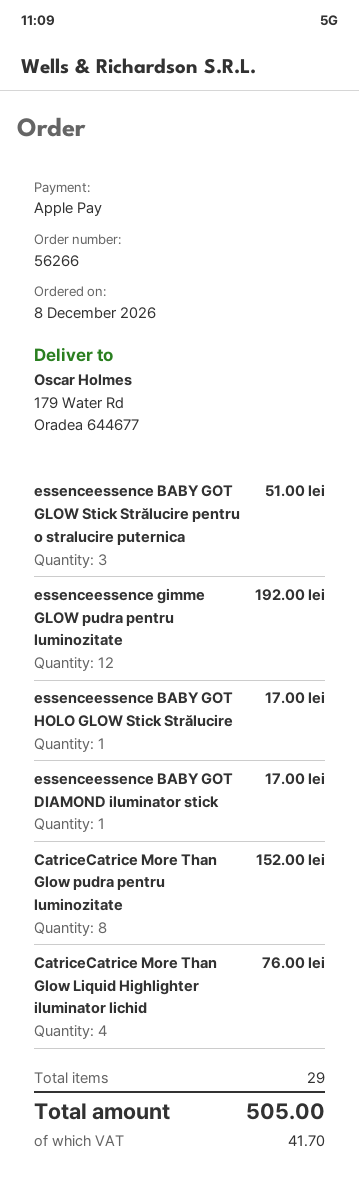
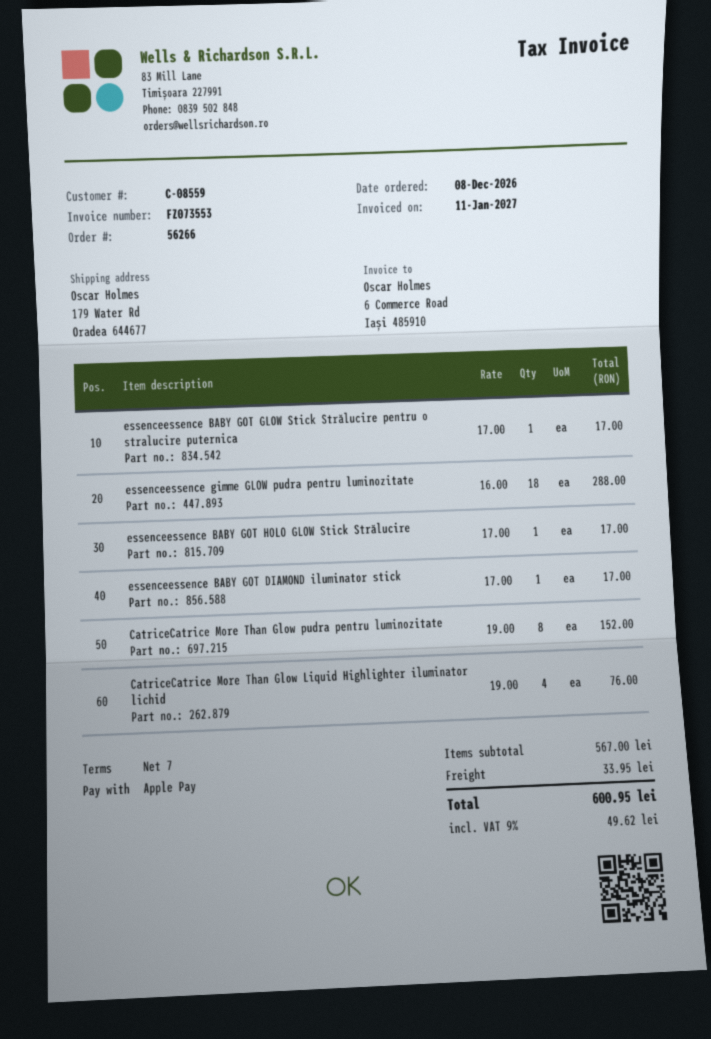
essenceessence BABY GOT GLOW Stick Strălucire pentru o stralucire puternica: 3 for 51.00 -> 1 for 17.00
essenceessence gimme GLOW pudra pentru luminozitate: 12 for 192.00 -> 18 for 288.00
shipping: none -> 33.95
tax: 41.70 -> 49.62
total: 505.00 -> 600.95

